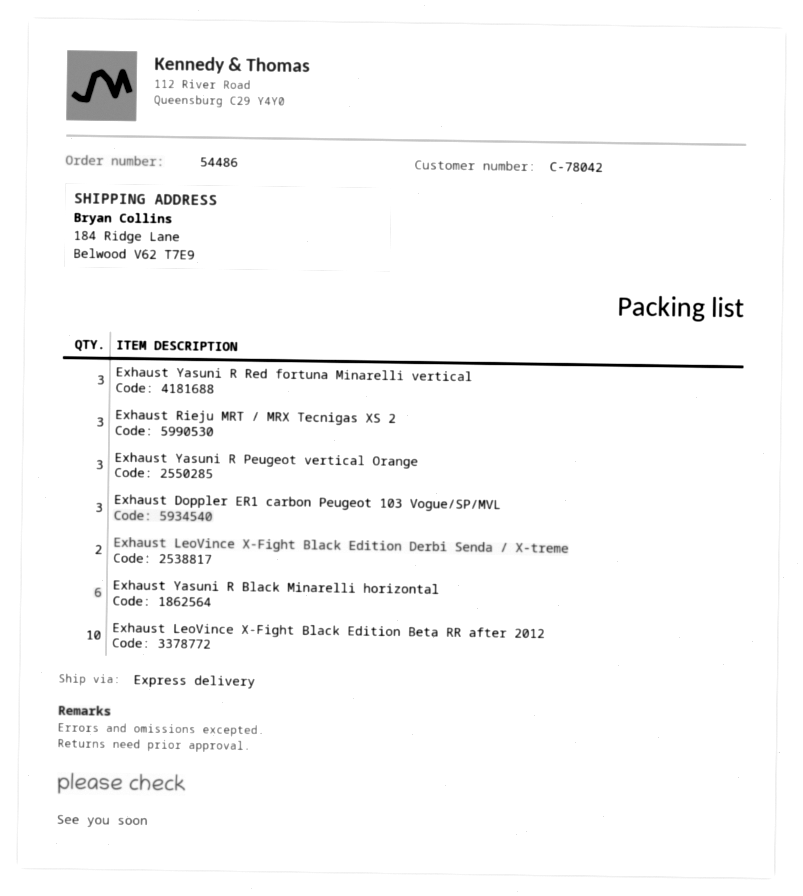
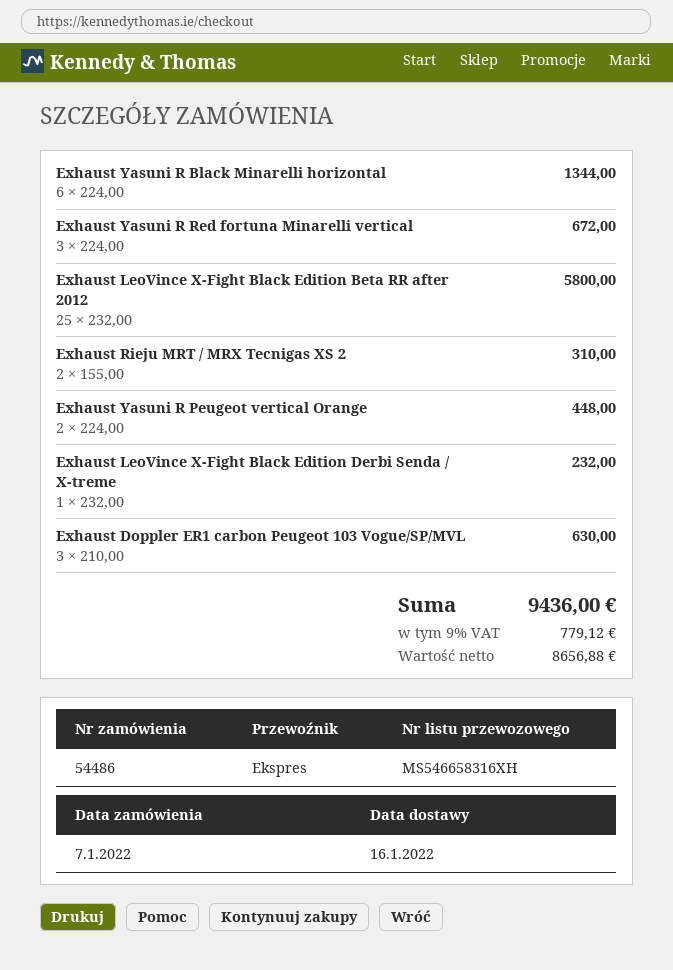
Exhaust Rieju MRT / MRX Tecnigas XS 2: 3 -> 2
Exhaust Yasuni R Peugeot vertical Orange: 3 -> 2
Exhaust LeoVince X-Fight Black Edition Derbi Senda / X-treme: 2 -> 1
Exhaust LeoVince X-Fight Black Edition Beta RR after 2012: 10 -> 25

